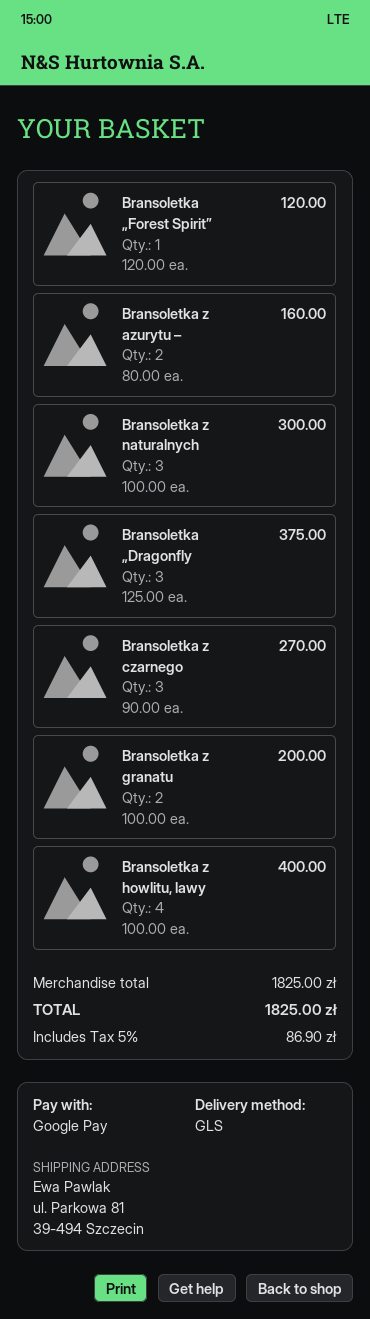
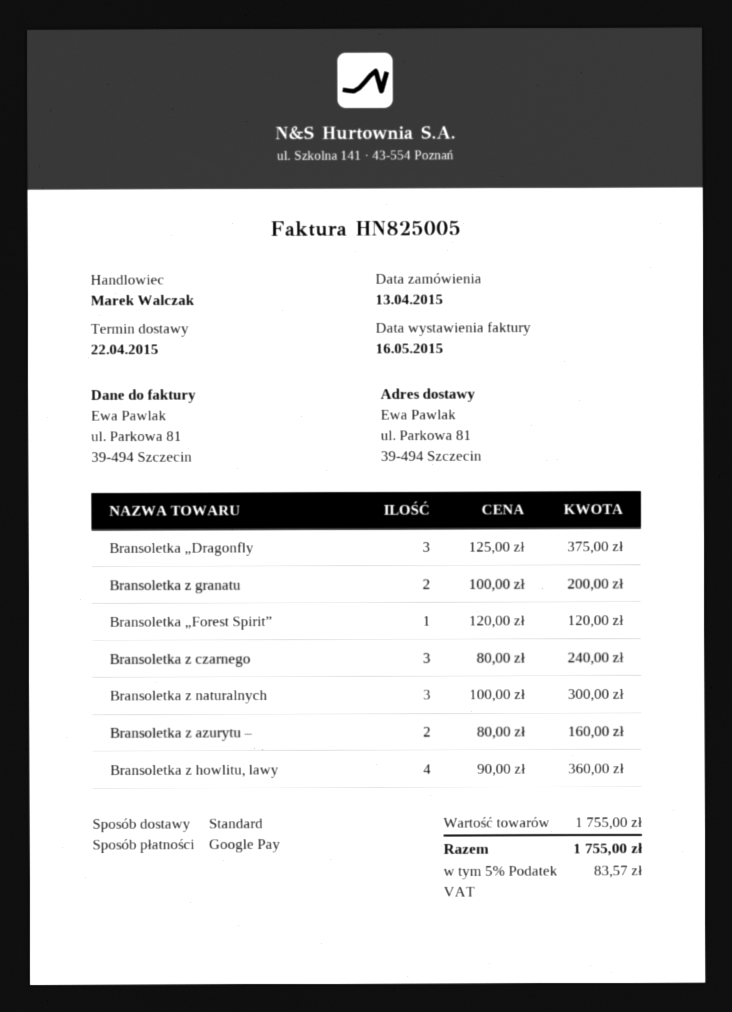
shipping method: GLS -> standard
Bransoletka z czarnego: 3 x 90.00 = 270.00 -> 3 x 80.00 = 240.00
Bransoletka z howlitu, lawy: 4 x 100.00 = 400.00 -> 4 x 90.00 = 360.00
subtotal: 1825.00 -> 1755.00
tax: 5% = 86.90 -> 5% = 83.57
total: 1825.00 -> 1755.00

